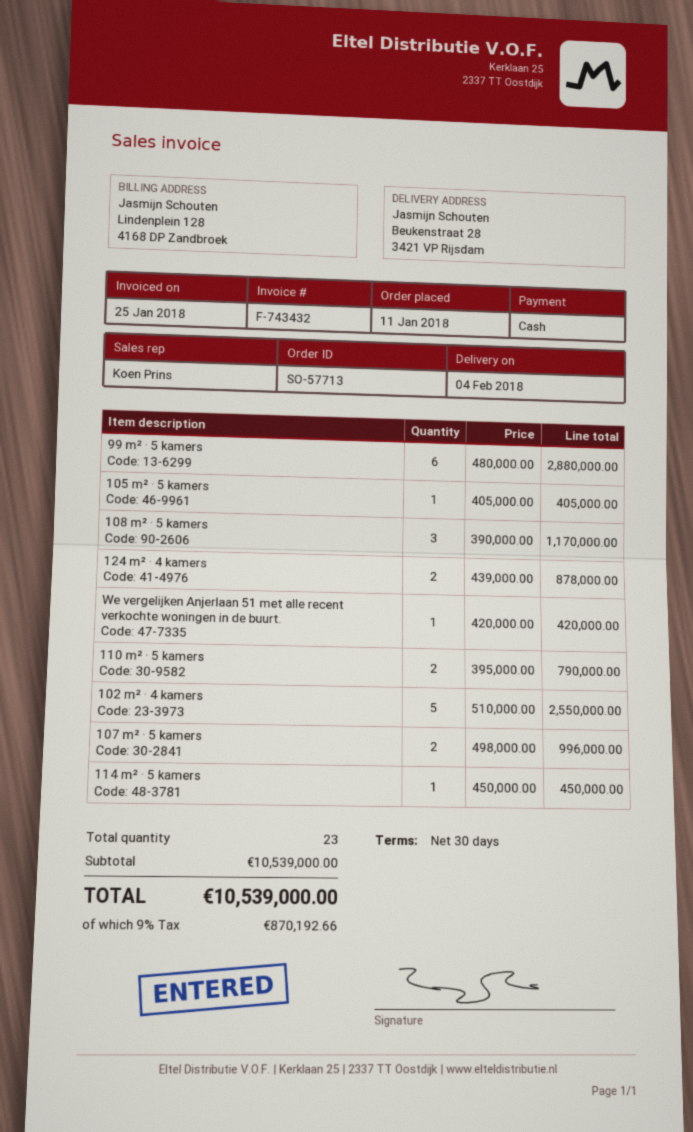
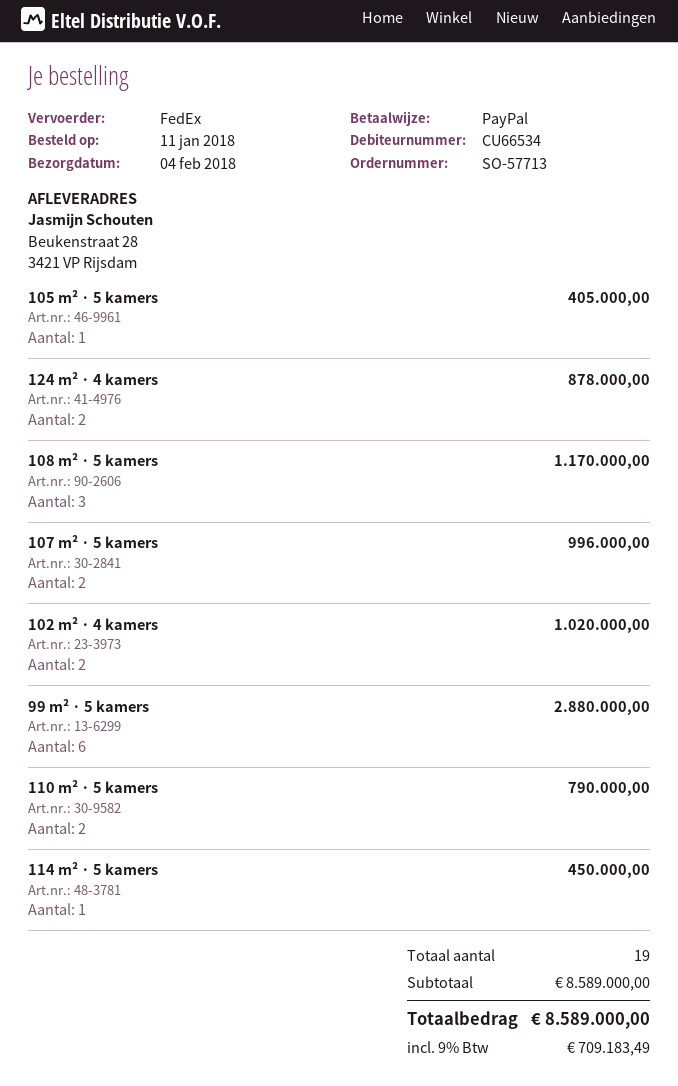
payment method: cash -> PayPal
We vergelijken Anjerlaan 51 met alle recent verkochte woningen in de buurt.: 1 for 420000.00 -> none
102 m² · 4 kamers: 5 for 2550000.00 -> 2 for 1020000.00
total quantity: 23 -> 19
subtotal: 10539000.00 -> 8589000.00
tax: 9% = 870192.66 -> 9% = 709183.49
total: 10539000.00 -> 8589000.00

